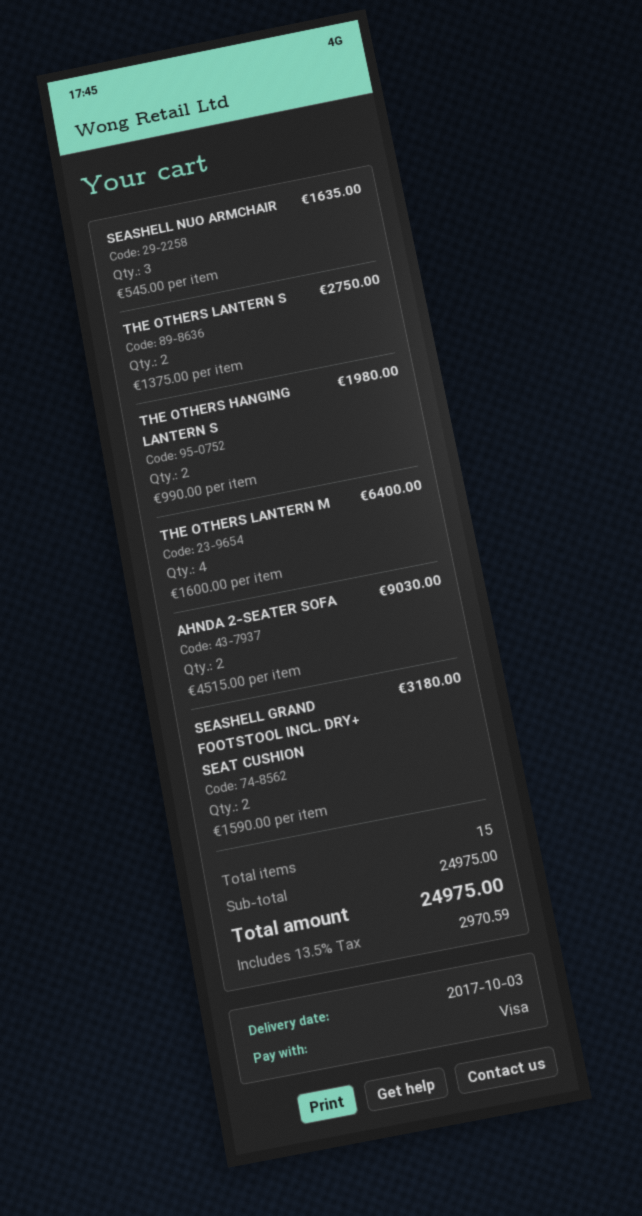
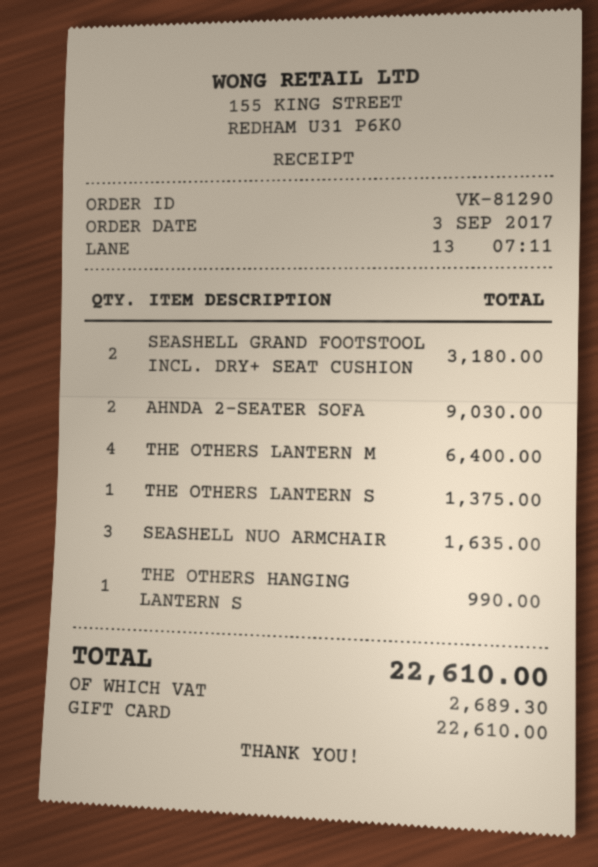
payment method: Visa -> gift card
THE OTHERS LANTERN S: 2 for 2750.00 -> 1 for 1375.00
THE OTHERS HANGING LANTERN S: 2 for 1980.00 -> 1 for 990.00
tax: 2970.59 -> 2689.30
total: 24975.00 -> 22610.00

